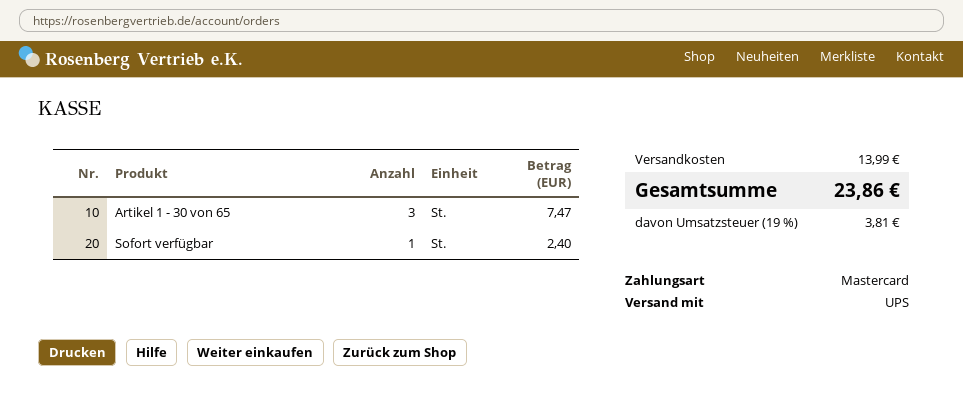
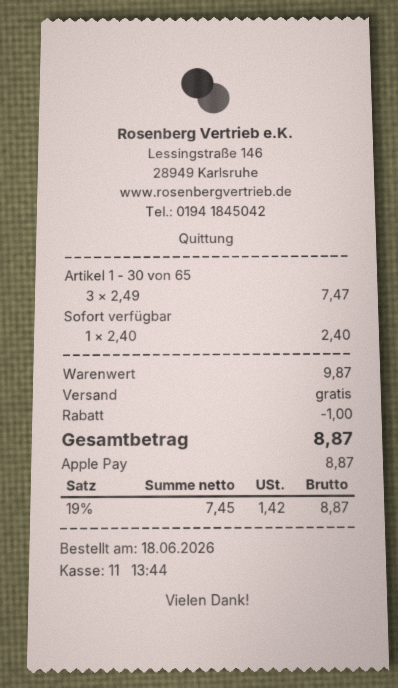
payment method: Mastercard -> Apple Pay
discount: none -> 1.00
shipping: 13.99 -> 0.00
tax: 19% = 3.81 -> 19% = 1.42
total: 23.86 -> 8.87

